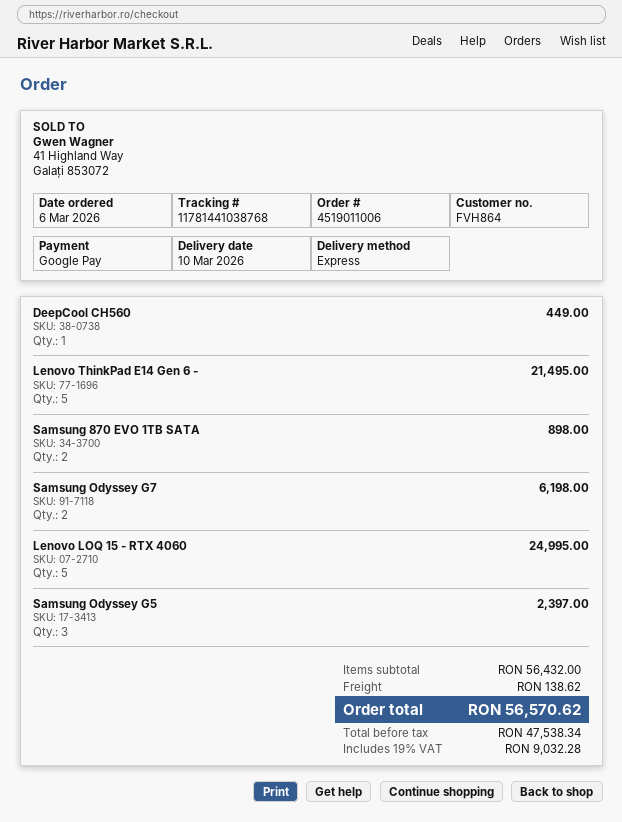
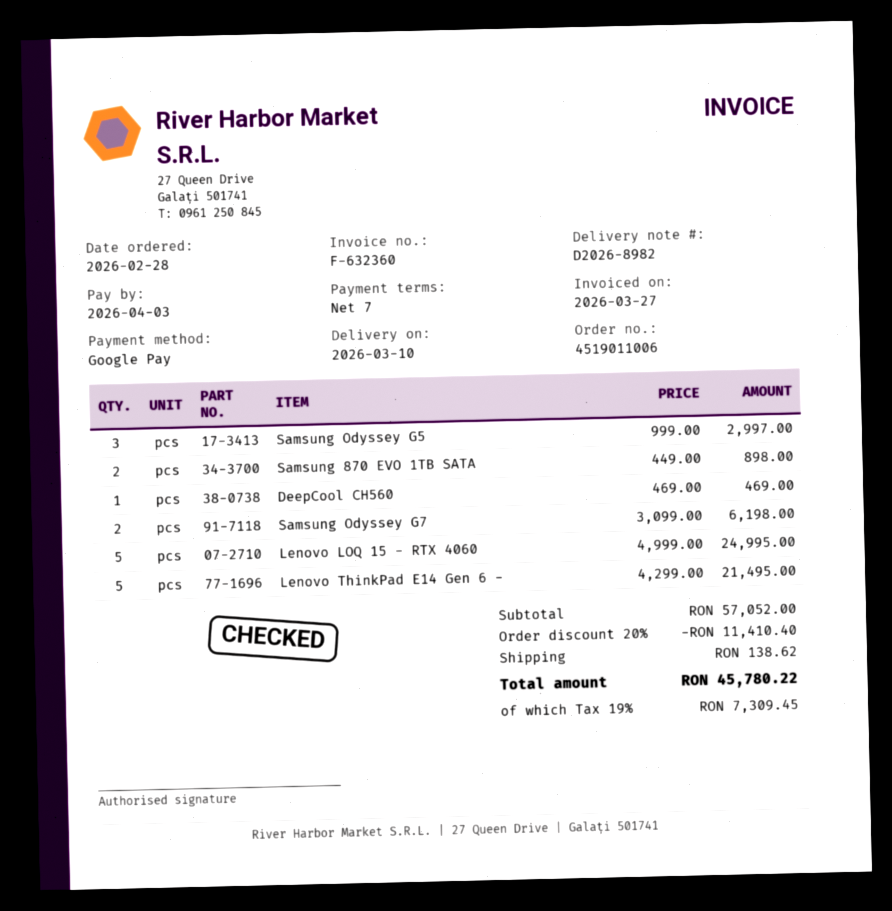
order date: 2026-03-06 -> 2026-02-28
DeepCool CH560: 1 for 449.00 -> 1 for 469.00
Samsung Odyssey G5: 3 for 2397.00 -> 3 for 2997.00
subtotal: 56432.00 -> 57052.00
discount: none -> 20% = 11410.40
tax: 19% = 9032.28 -> 19% = 7309.45
total: 56570.62 -> 45780.22

